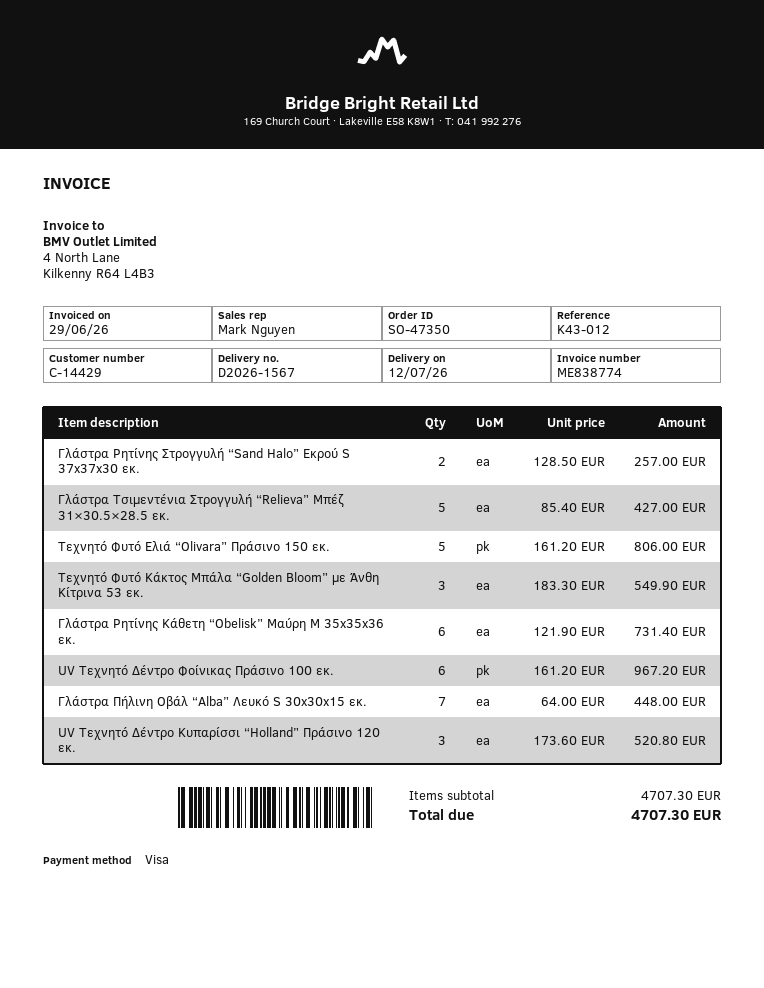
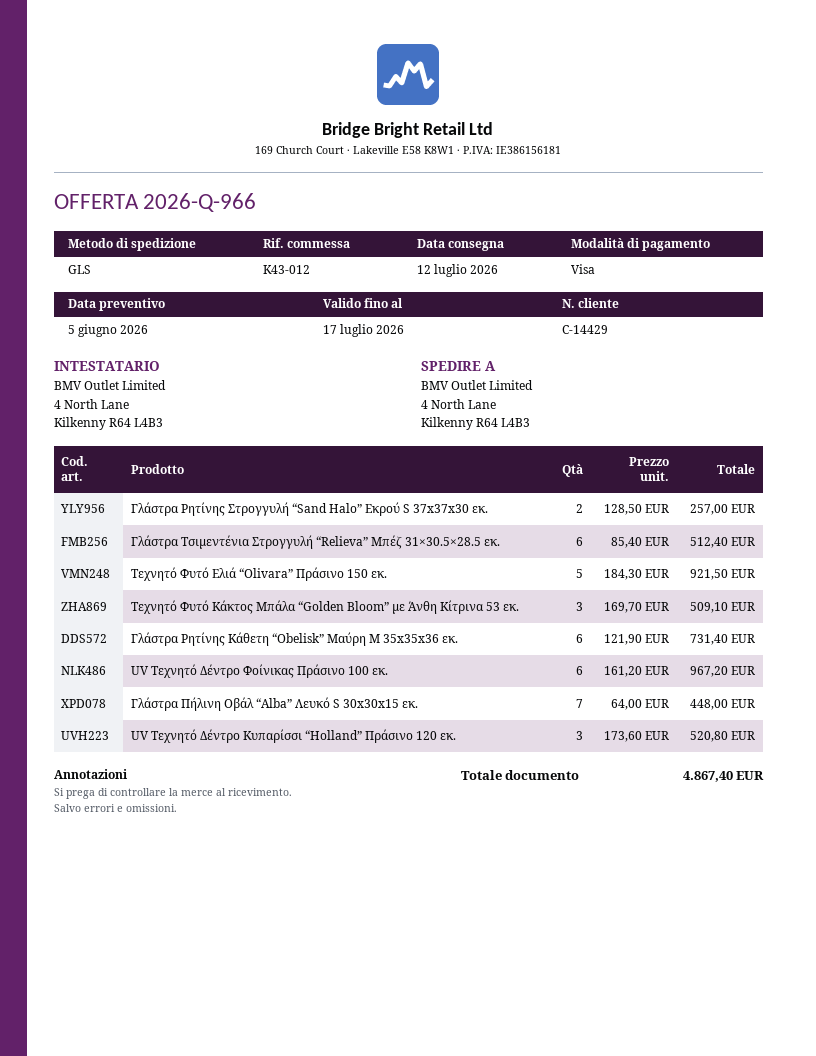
Γλάστρα Τσιμεντένια Στρογγυλή “Relieva” Μπέζ 31×30.5×28.5 εκ.: 5 x 85.40 = 427.00 -> 6 x 85.40 = 512.40
Τεχνητό Φυτό Ελιά “Olivara” Πράσινο 150 εκ.: 5 x 161.20 = 806.00 -> 5 x 184.30 = 921.50
Τεχνητό Φυτό Κάκτος Μπάλα “Golden Bloom” με Άνθη Κίτρινα 53 εκ.: 3 x 183.30 = 549.90 -> 3 x 169.70 = 509.10
total: 4707.30 -> 4867.40

